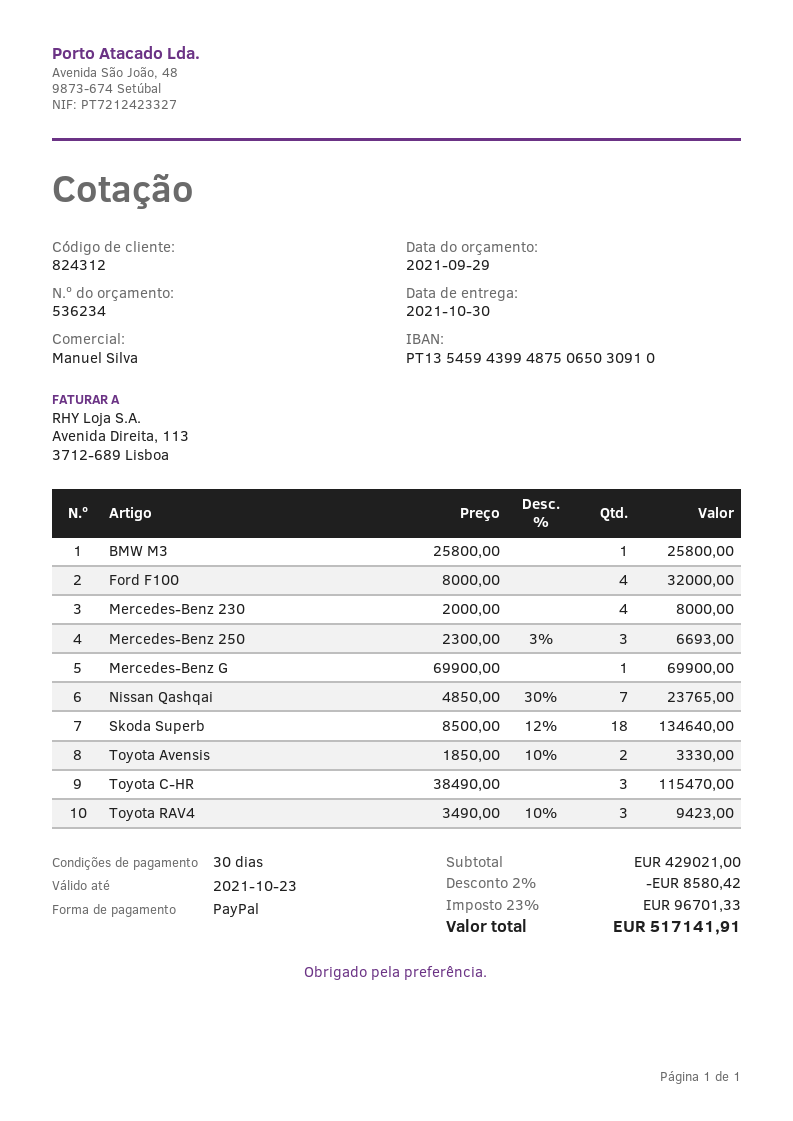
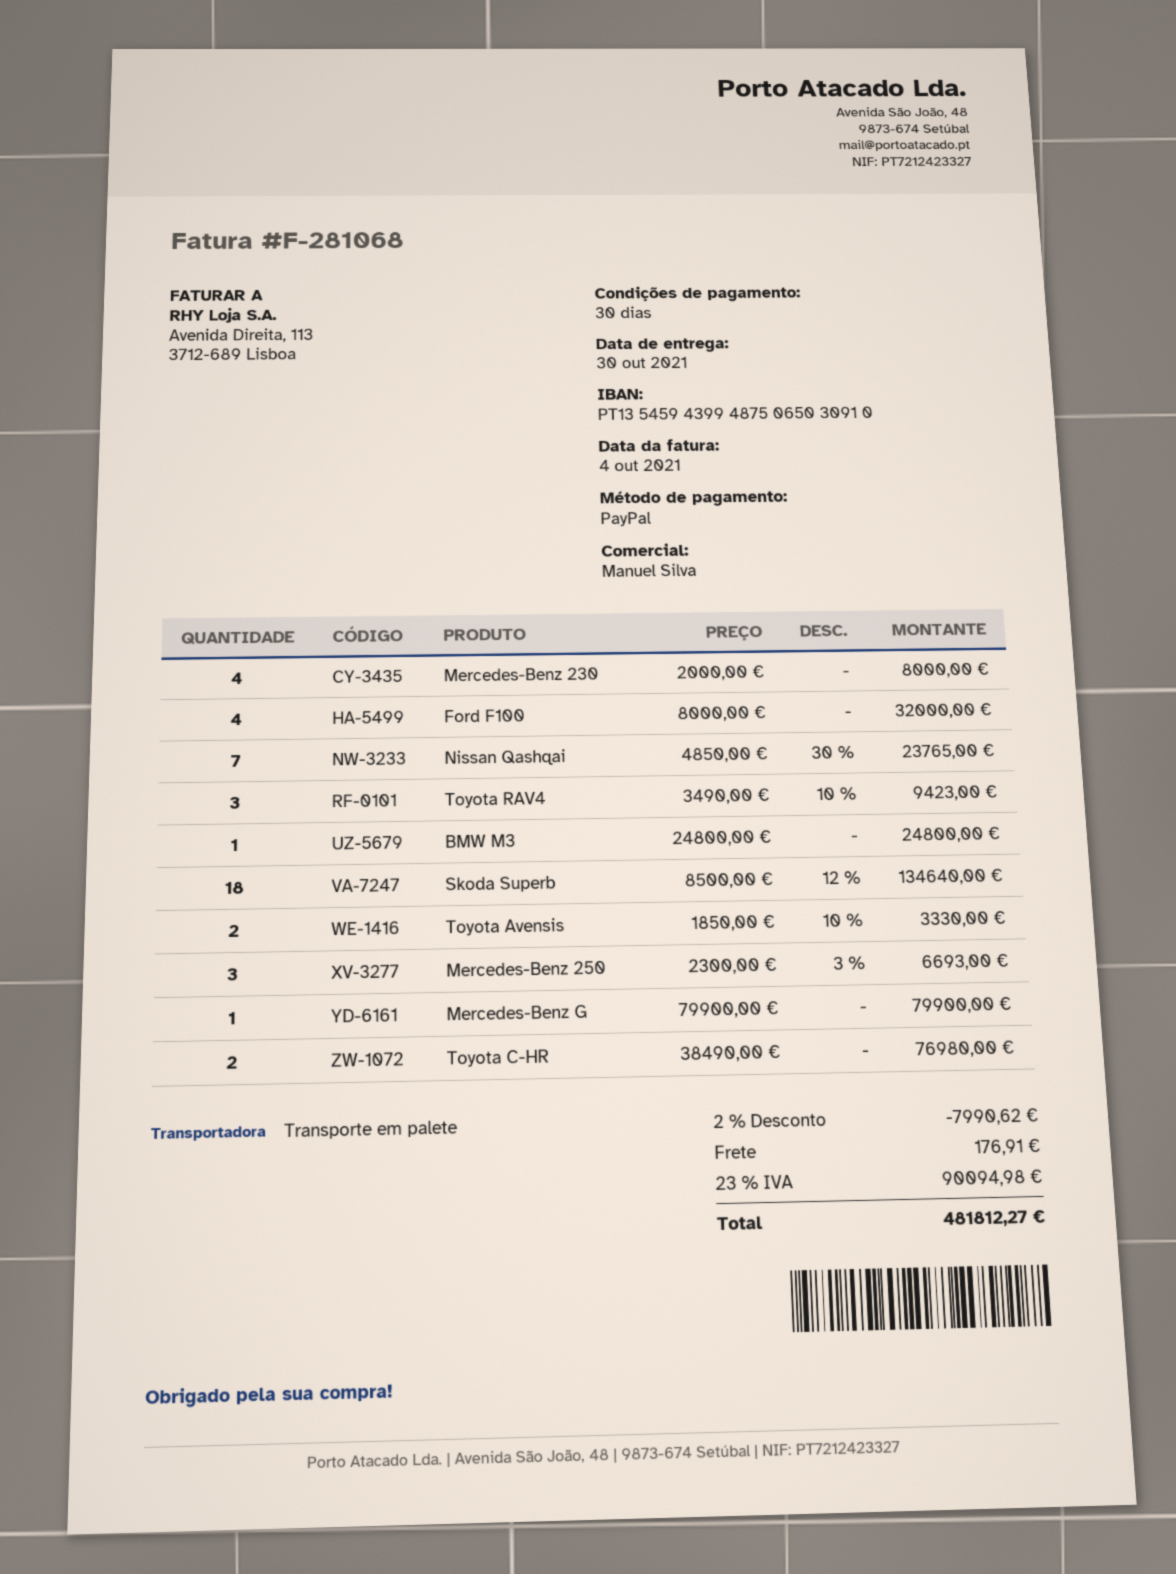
BMW M3: 1 x 25800.00 = 25800.00 -> 1 x 24800.00 = 24800.00
Mercedes-Benz G: 1 x 69900.00 = 69900.00 -> 1 x 79900.00 = 79900.00
Toyota C-HR: 3 x 38490.00 = 115470.00 -> 2 x 38490.00 = 76980.00
discount: 2% = 8580.42 -> 2% = 7990.62
shipping: none -> 176.91
tax: 23% = 96701.33 -> 23% = 90094.98
total: 517141.91 -> 481812.27

